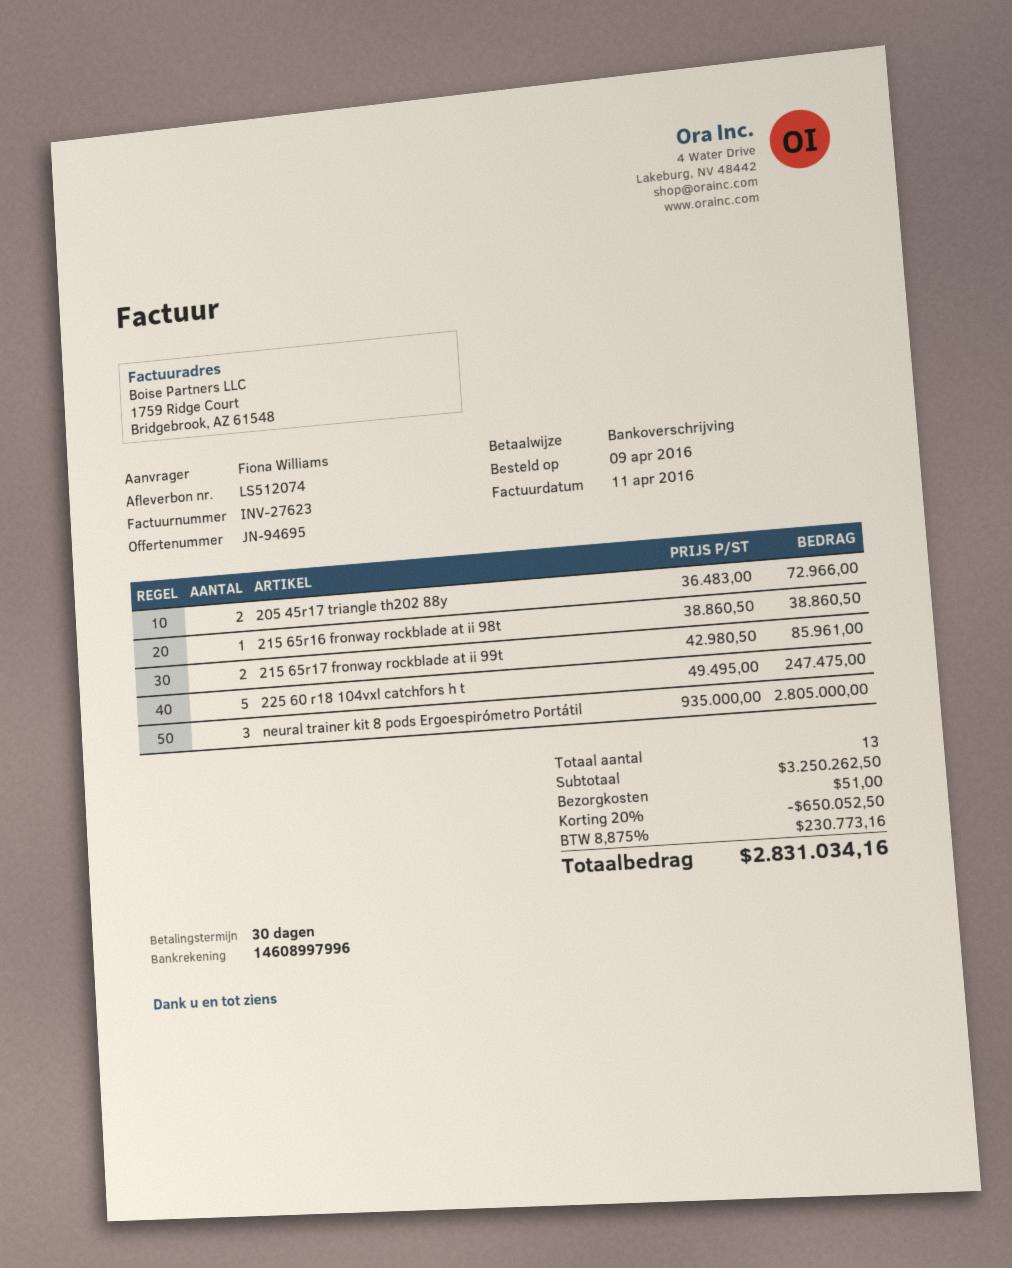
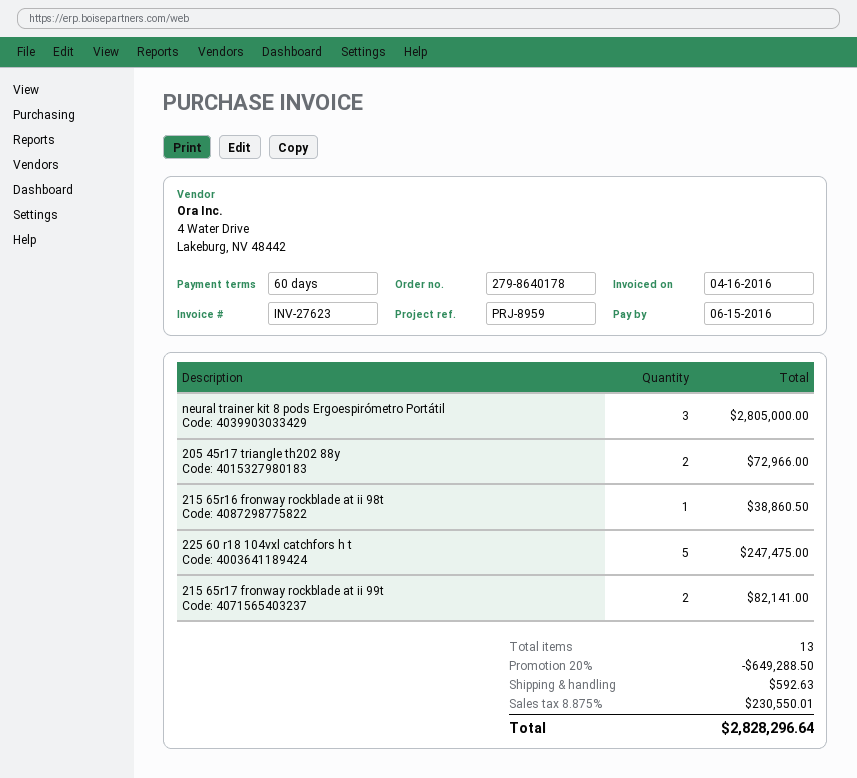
invoice date: 2016-04-11 -> 2016-04-16
payment terms: 30 days -> 60 days
215 65r17 fronway rockblade at ii 99t: 2 for 85961.00 -> 2 for 82141.00
discount: 20% = 650052.50 -> 20% = 649288.50
shipping: 51.00 -> 592.63
tax: 8.875% = 230773.16 -> 8.875% = 230550.01
total: 2831034.16 -> 2828296.64

